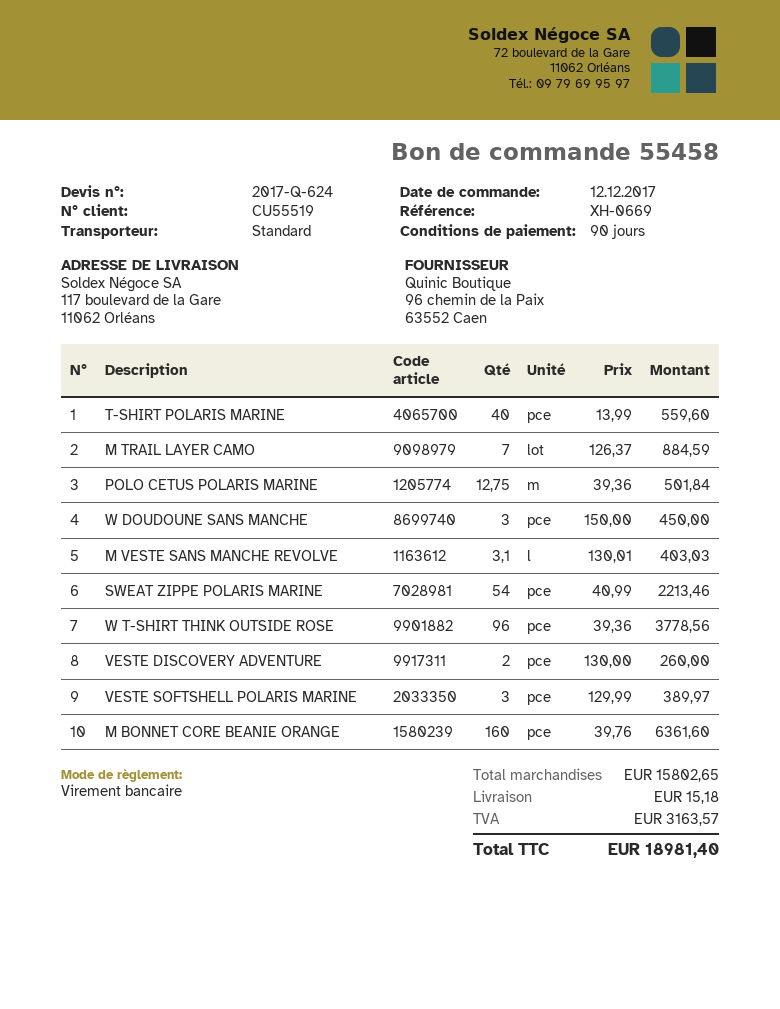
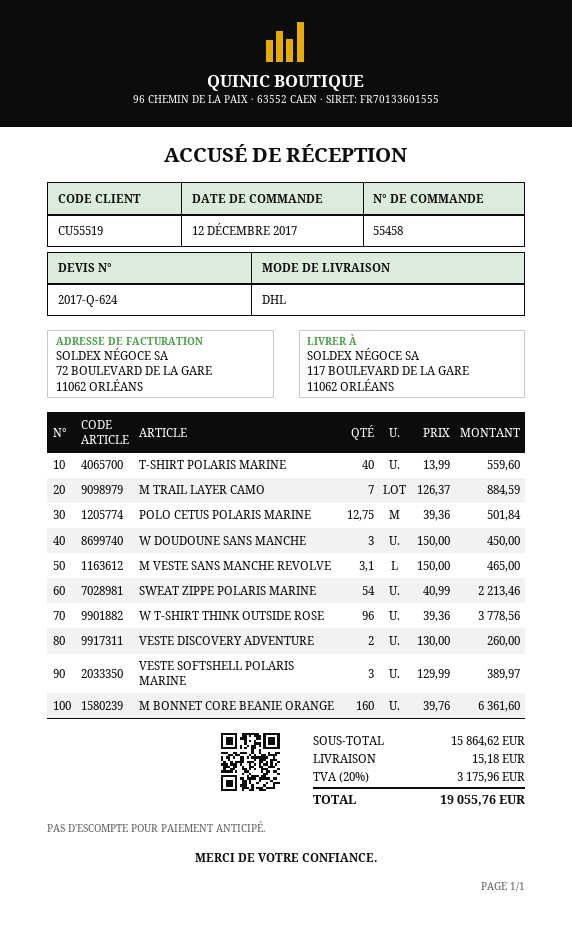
shipping method: standard -> DHL
M VESTE SANS MANCHE REVOLVE: 3.1 x 130.01 = 403.03 -> 3.1 x 150.00 = 465.00
subtotal: 15802.65 -> 15864.62
tax: 3163.57 -> 3175.96
total: 18981.40 -> 19055.76

